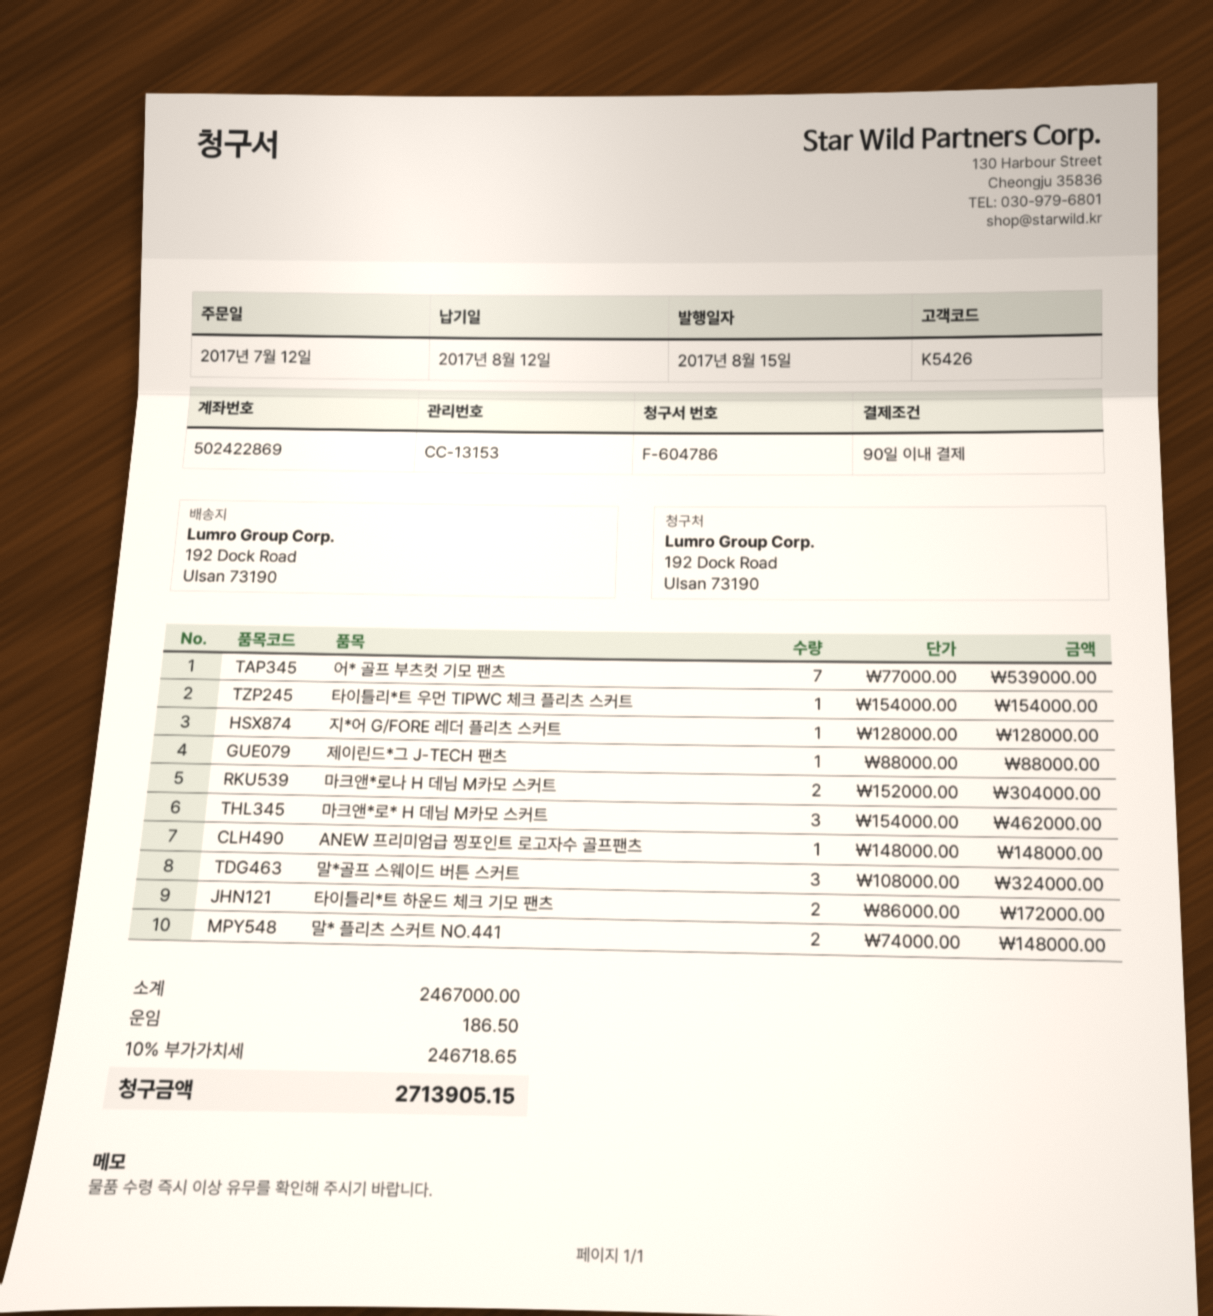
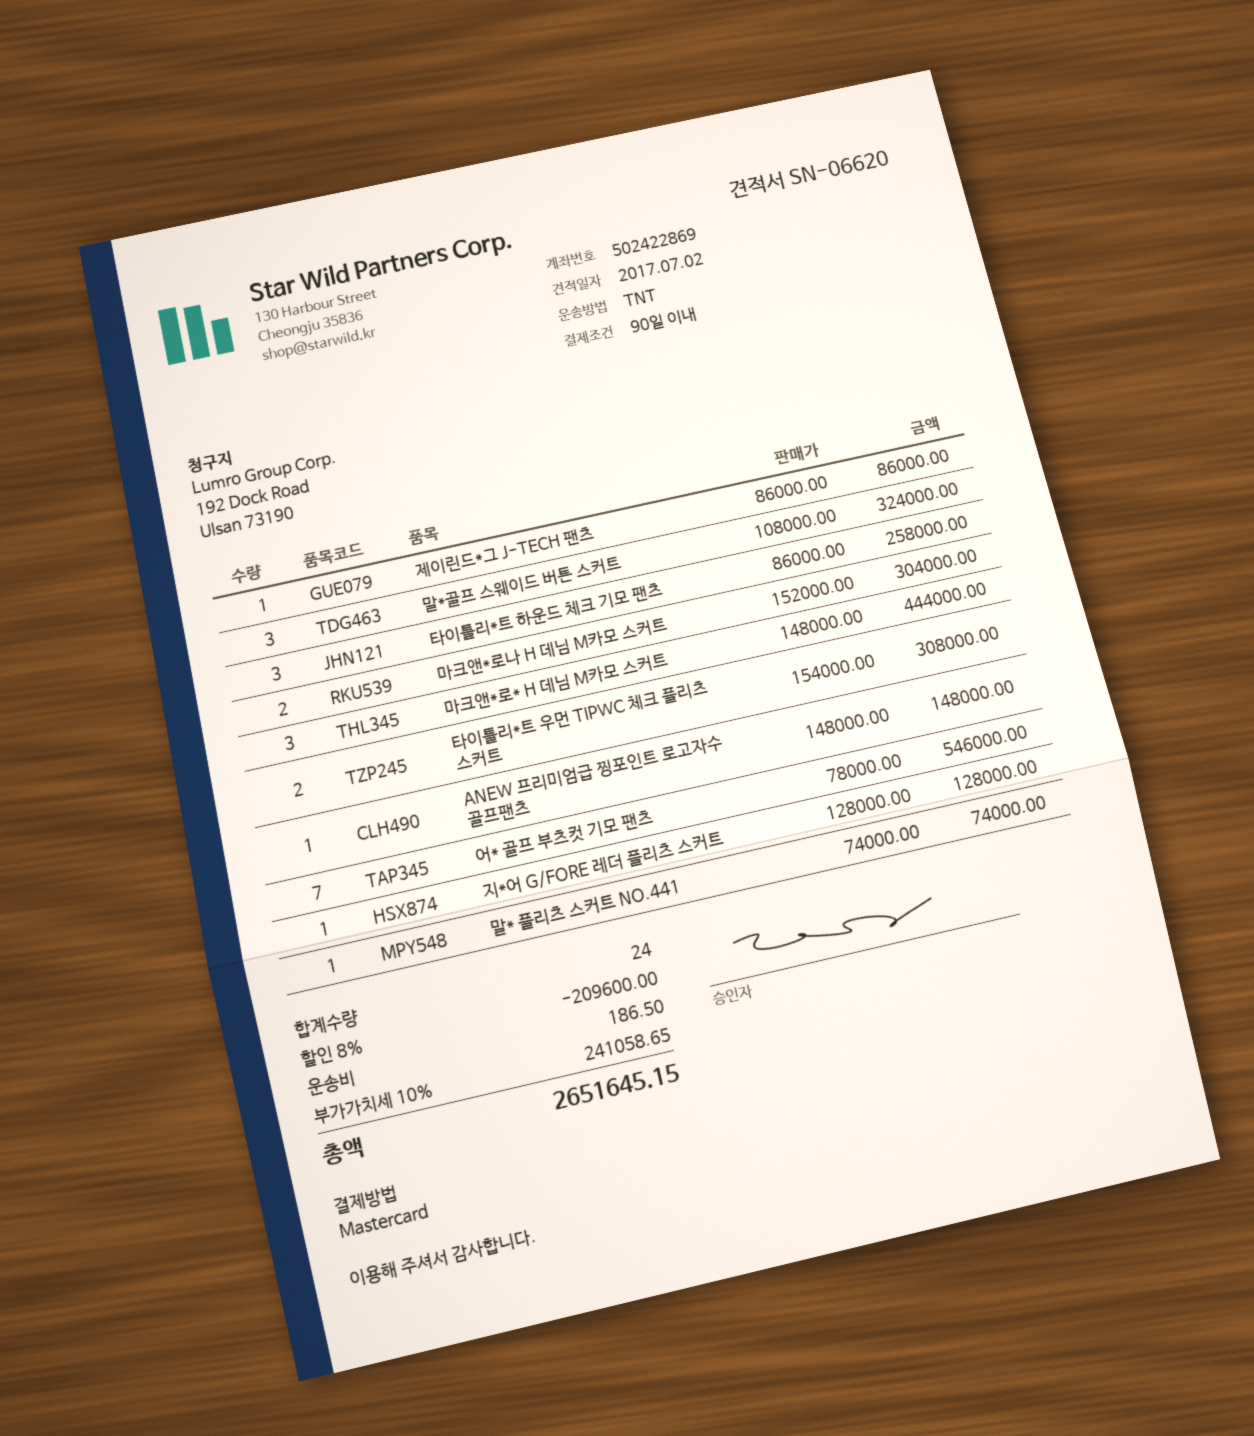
어* 골프 부츠컷 기모 팬츠: 7 x 77000.00 = 539000.00 -> 7 x 78000.00 = 546000.00
타이틀리*트 우먼 TIPWC 체크 플리츠 스커트: 1 x 154000.00 = 154000.00 -> 2 x 154000.00 = 308000.00
제이린드*그 J-TECH 팬츠: 1 x 88000.00 = 88000.00 -> 1 x 86000.00 = 86000.00
마크앤*로* H 데님 M카모 스커트: 3 x 154000.00 = 462000.00 -> 3 x 148000.00 = 444000.00
타이틀리*트 하운드 체크 기모 팬츠: 2 x 86000.00 = 172000.00 -> 3 x 86000.00 = 258000.00
말* 플리츠 스커트 NO.441: 2 x 74000.00 = 148000.00 -> 1 x 74000.00 = 74000.00
discount: none -> 8% = 209600.00
tax: 10% = 246718.65 -> 10% = 241058.65
total: 2713905.15 -> 2651645.15

